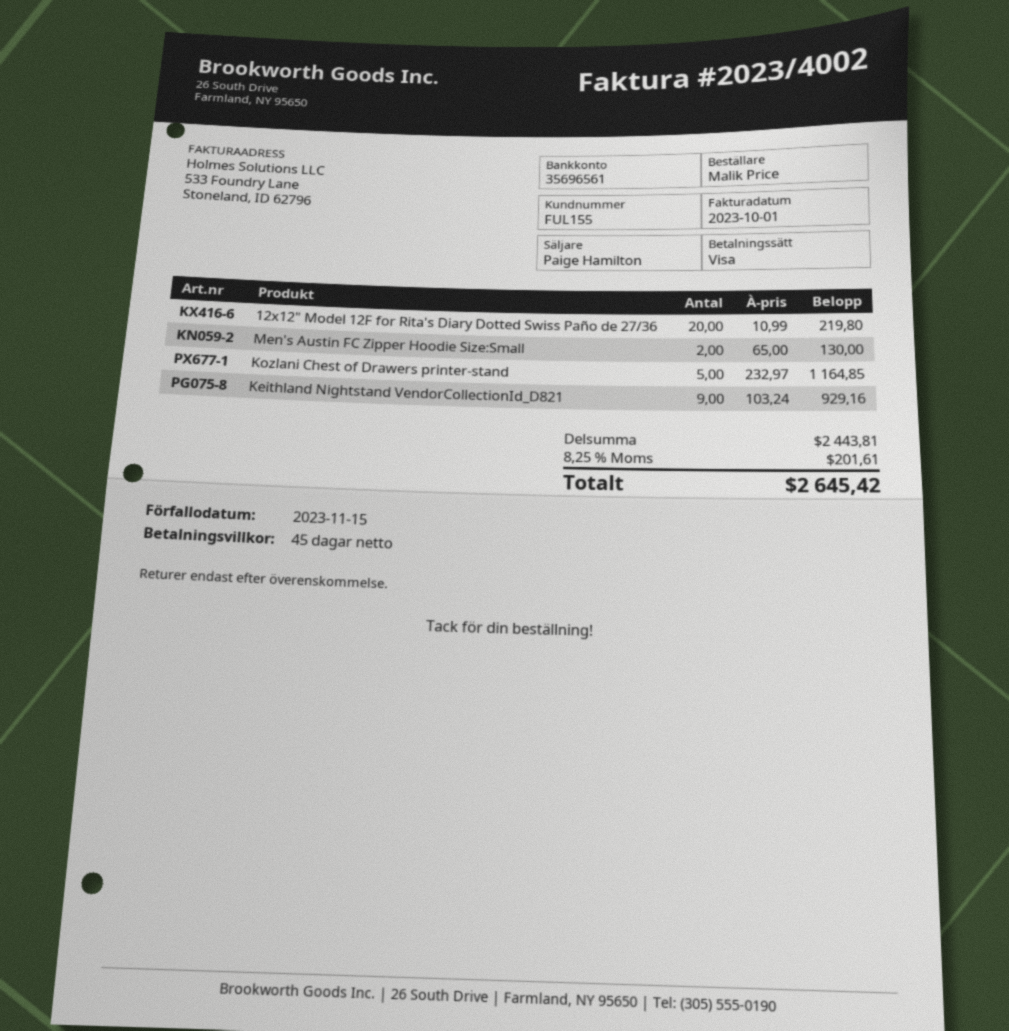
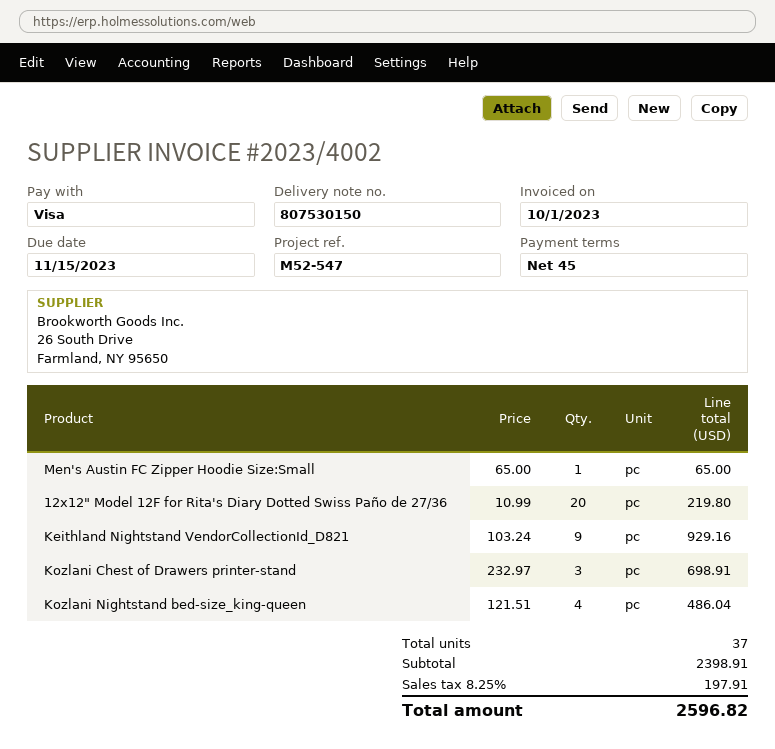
Men's Austin FC Zipper Hoodie Size:Small: 2 x 65.00 = 130.00 -> 1 x 65.00 = 65.00
Kozlani Chest of Drawers printer-stand: 5 x 232.97 = 1164.85 -> 3 x 232.97 = 698.91
Kozlani Nightstand bed-size_king-queen: none -> 4 x 121.51 = 486.04
subtotal: 2443.81 -> 2398.91
tax: 8.25% = 201.61 -> 8.25% = 197.91
total: 2645.42 -> 2596.82

